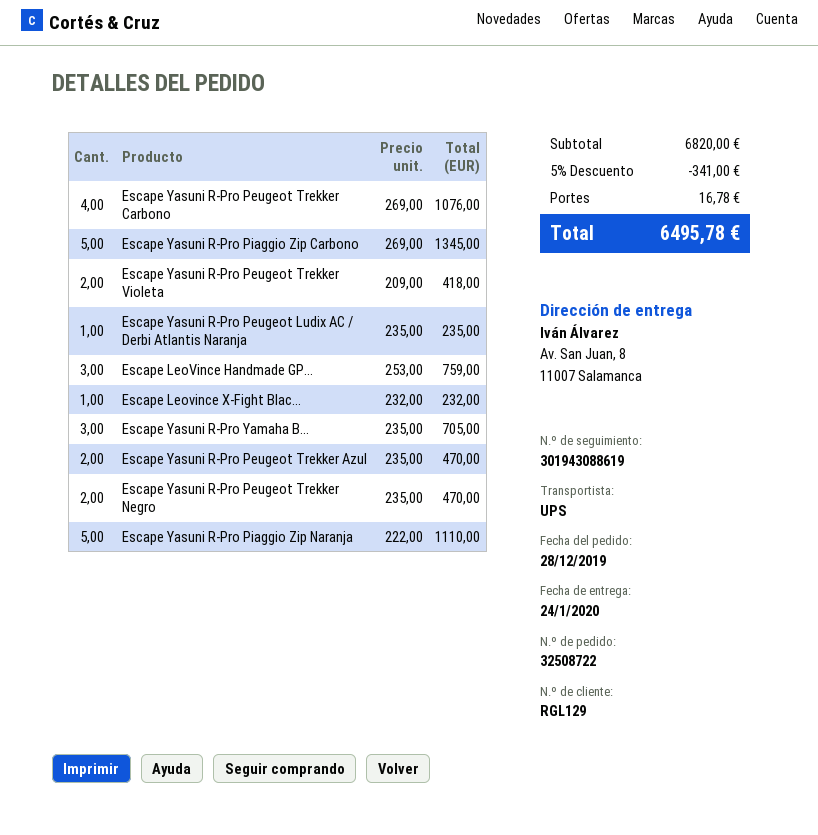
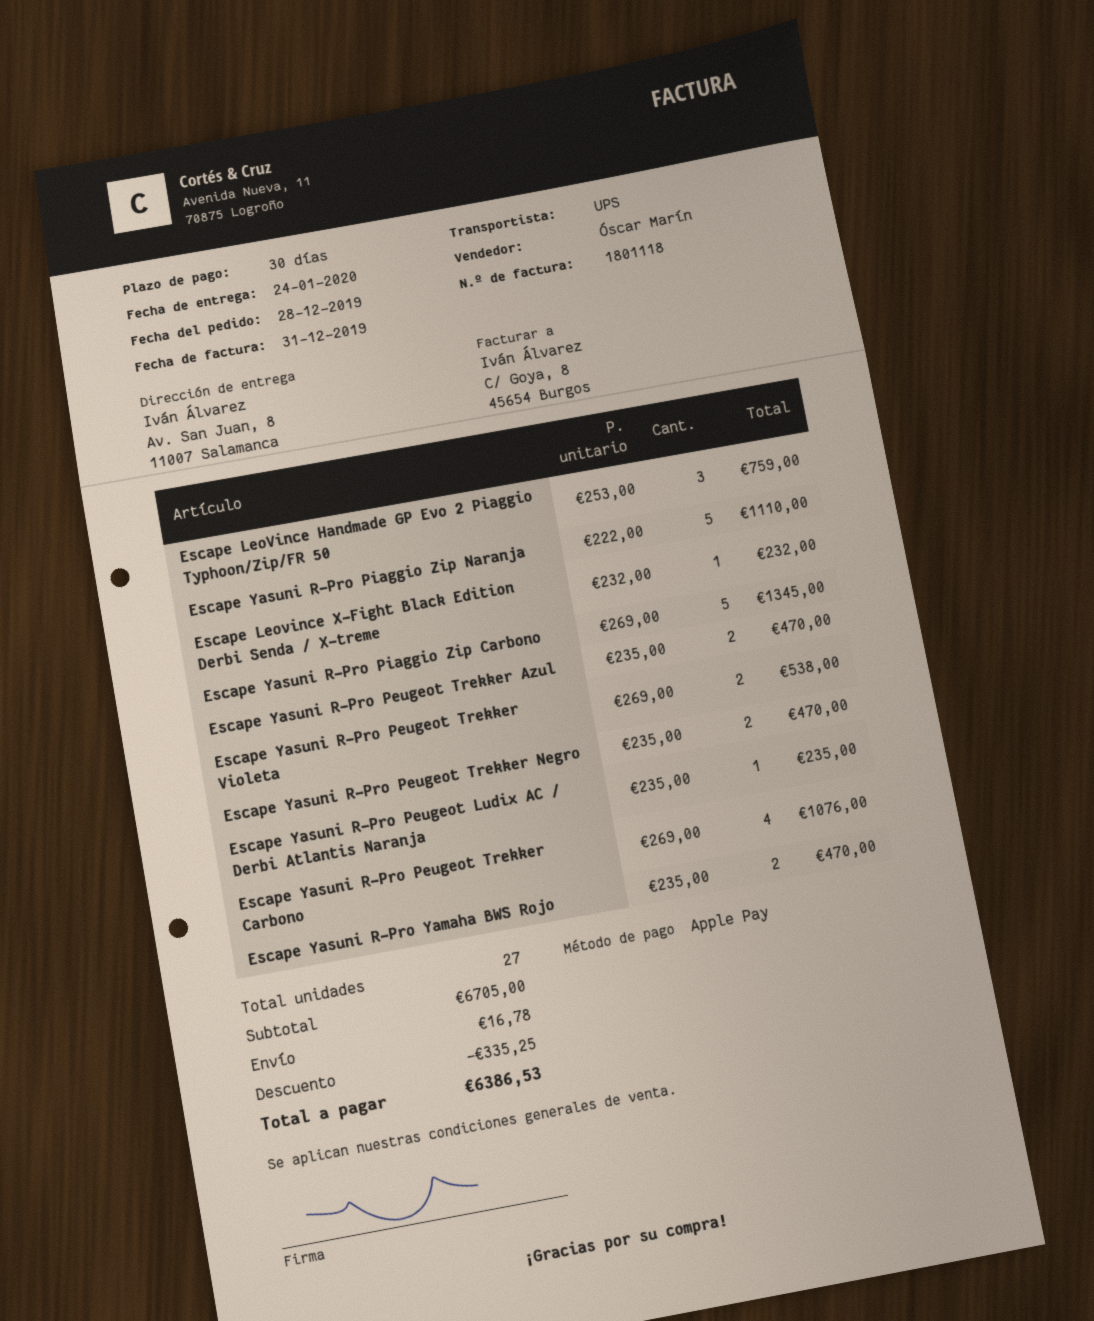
Escape Yasuni R-Pro Peugeot Trekker Violeta: 2 x 209.00 = 418.00 -> 2 x 269.00 = 538.00
Escape Yasuni R-Pro Yamaha B...: 3 x 235.00 = 705.00 -> 2 x 235.00 = 470.00
subtotal: 6820.00 -> 6705.00
discount: 341.00 -> 335.25
total: 6495.78 -> 6386.53

